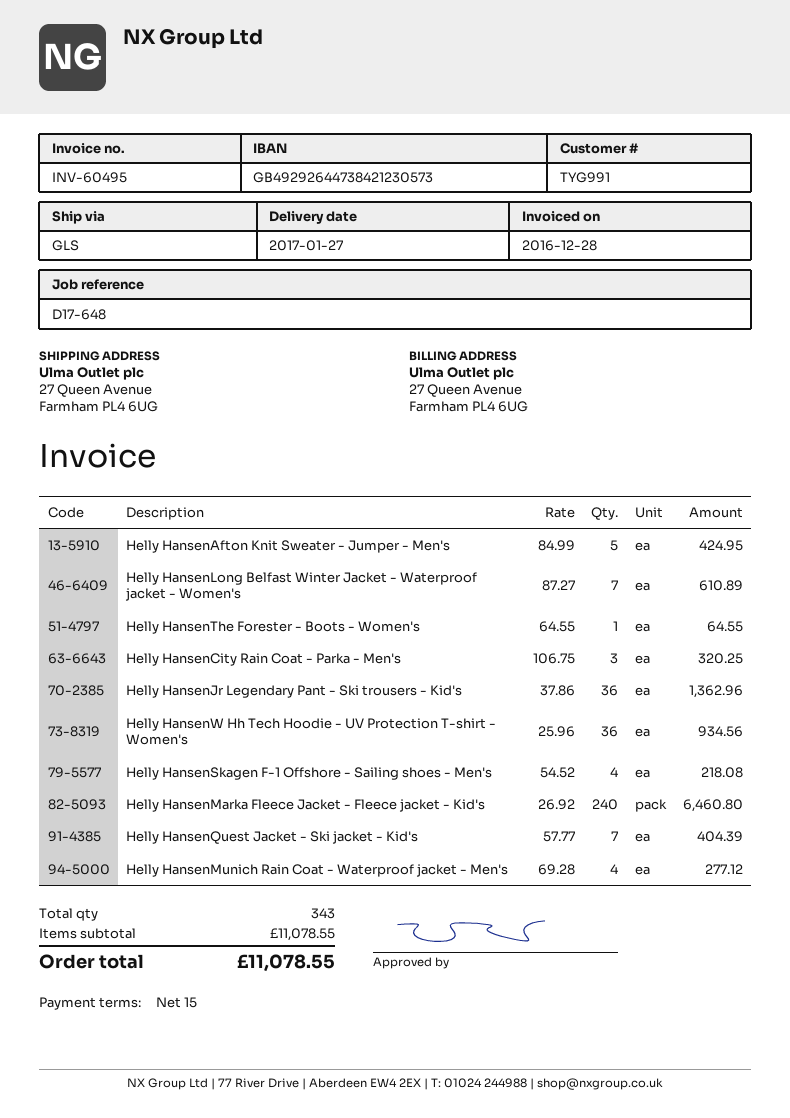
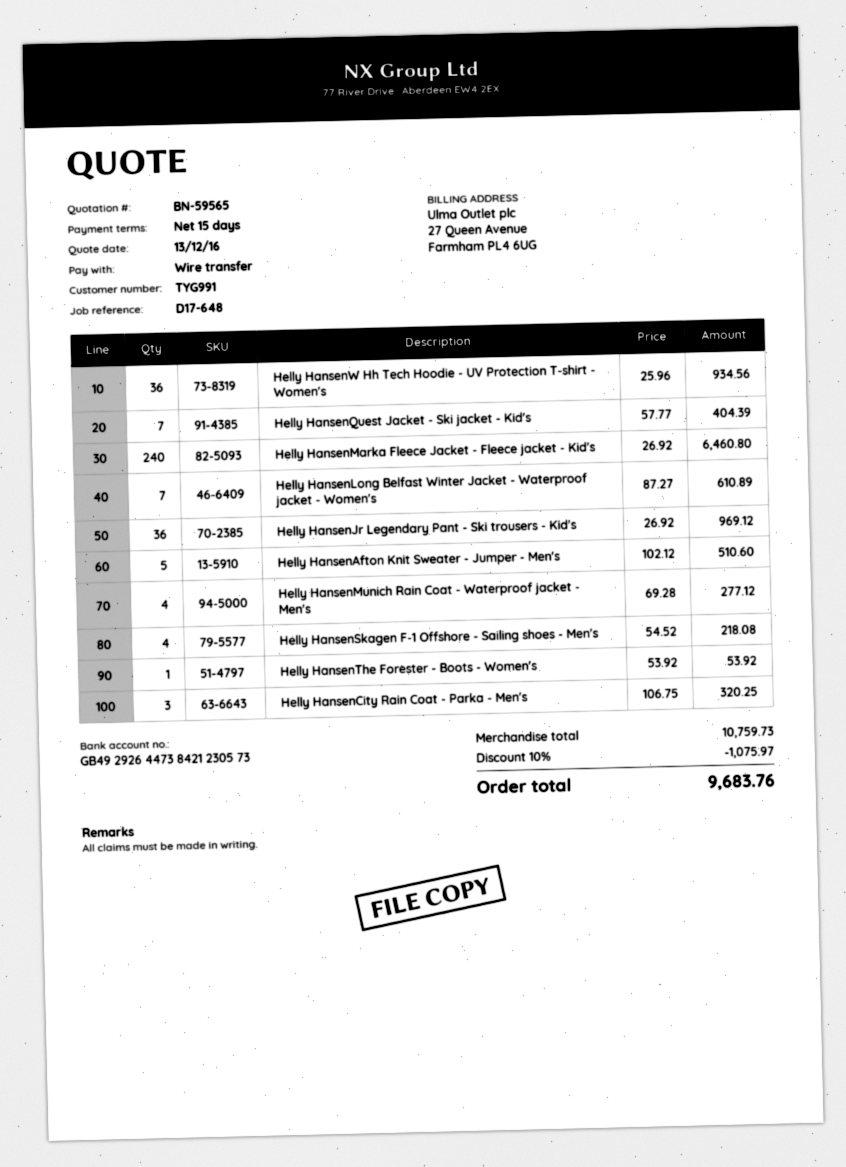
Helly HansenAfton Knit Sweater - Jumper - Men's: 5 x 84.99 = 424.95 -> 5 x 102.12 = 510.60
Helly HansenThe Forester - Boots - Women's: 1 x 64.55 = 64.55 -> 1 x 53.92 = 53.92
Helly HansenJr Legendary Pant - Ski trousers - Kid's: 36 x 37.86 = 1362.96 -> 36 x 26.92 = 969.12
subtotal: 11078.55 -> 10759.73
discount: none -> 10% = 1075.97
total: 11078.55 -> 9683.76

